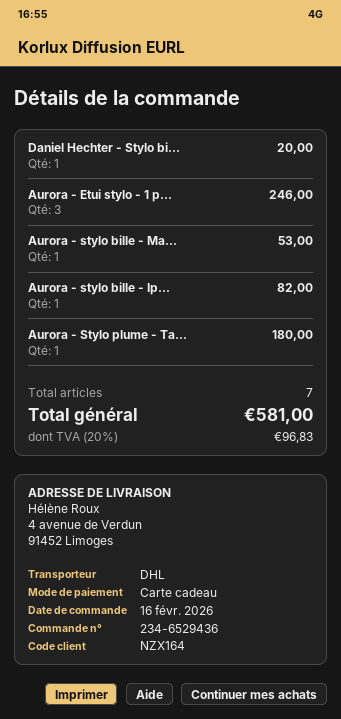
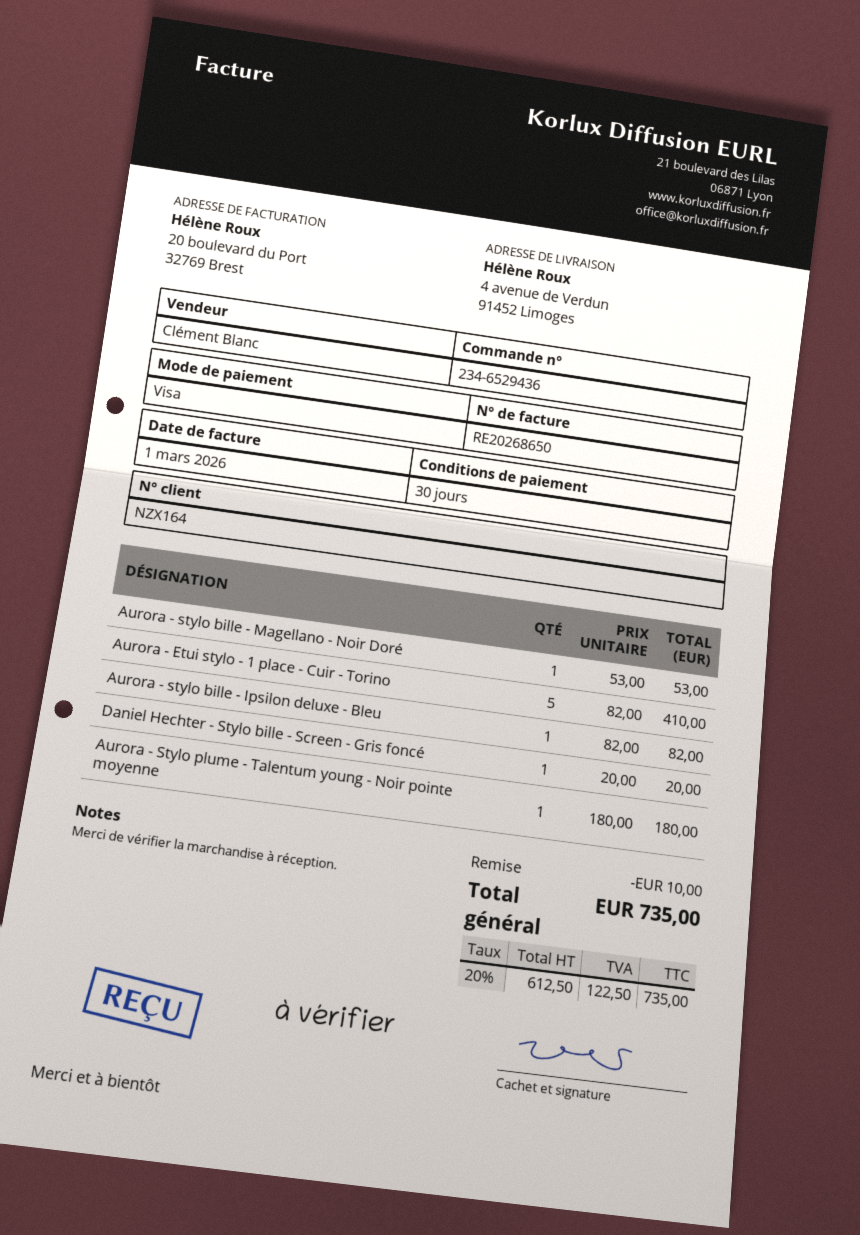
payment method: gift card -> Visa
Aurora - Etui stylo - 1 p...: 3 for 246.00 -> 5 for 410.00
discount: none -> 10.00
tax: 20% = 96.83 -> 20% = 122.50
total: 581.00 -> 735.00

